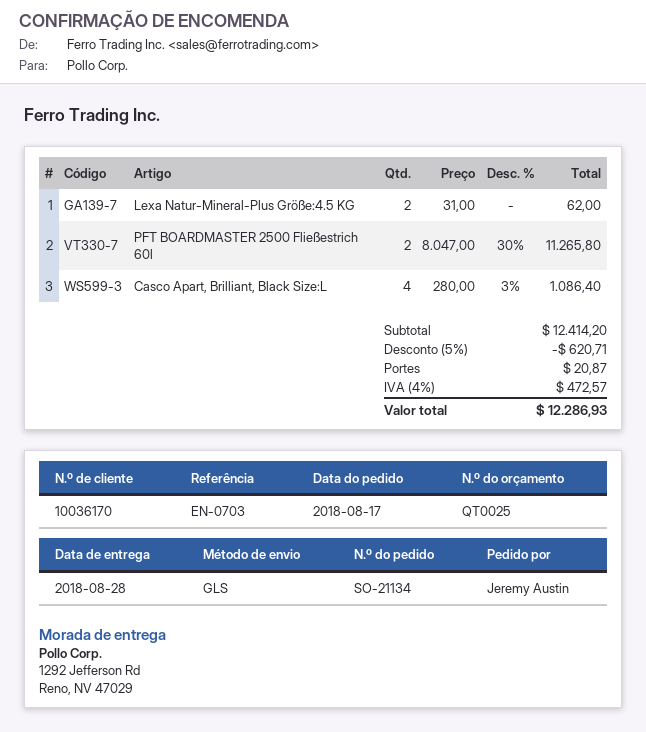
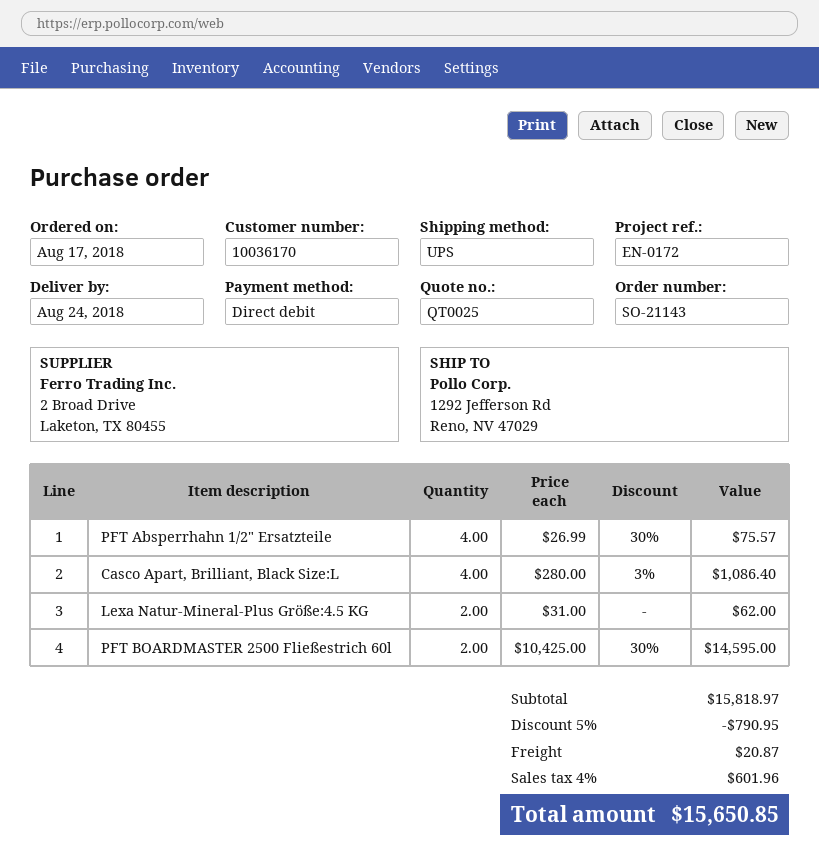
order number: SO-21134 -> SO-21143
delivery date: 2018-08-28 -> 2018-08-24
reference: EN-0703 -> EN-0172
shipping method: GLS -> UPS
PFT BOARDMASTER 2500 Fließestrich 60l: 2 x 8047.00 - 30% = 11265.80 -> 2 x 10425.00 - 30% = 14595.00
PFT Absperrhahn 1/2" Ersatzteile: none -> 4 x 26.99 - 30% = 75.57
subtotal: 12414.20 -> 15818.97
discount: 5% = 620.71 -> 5% = 790.95
tax: 4% = 472.57 -> 4% = 601.96
total: 12286.93 -> 15650.85

